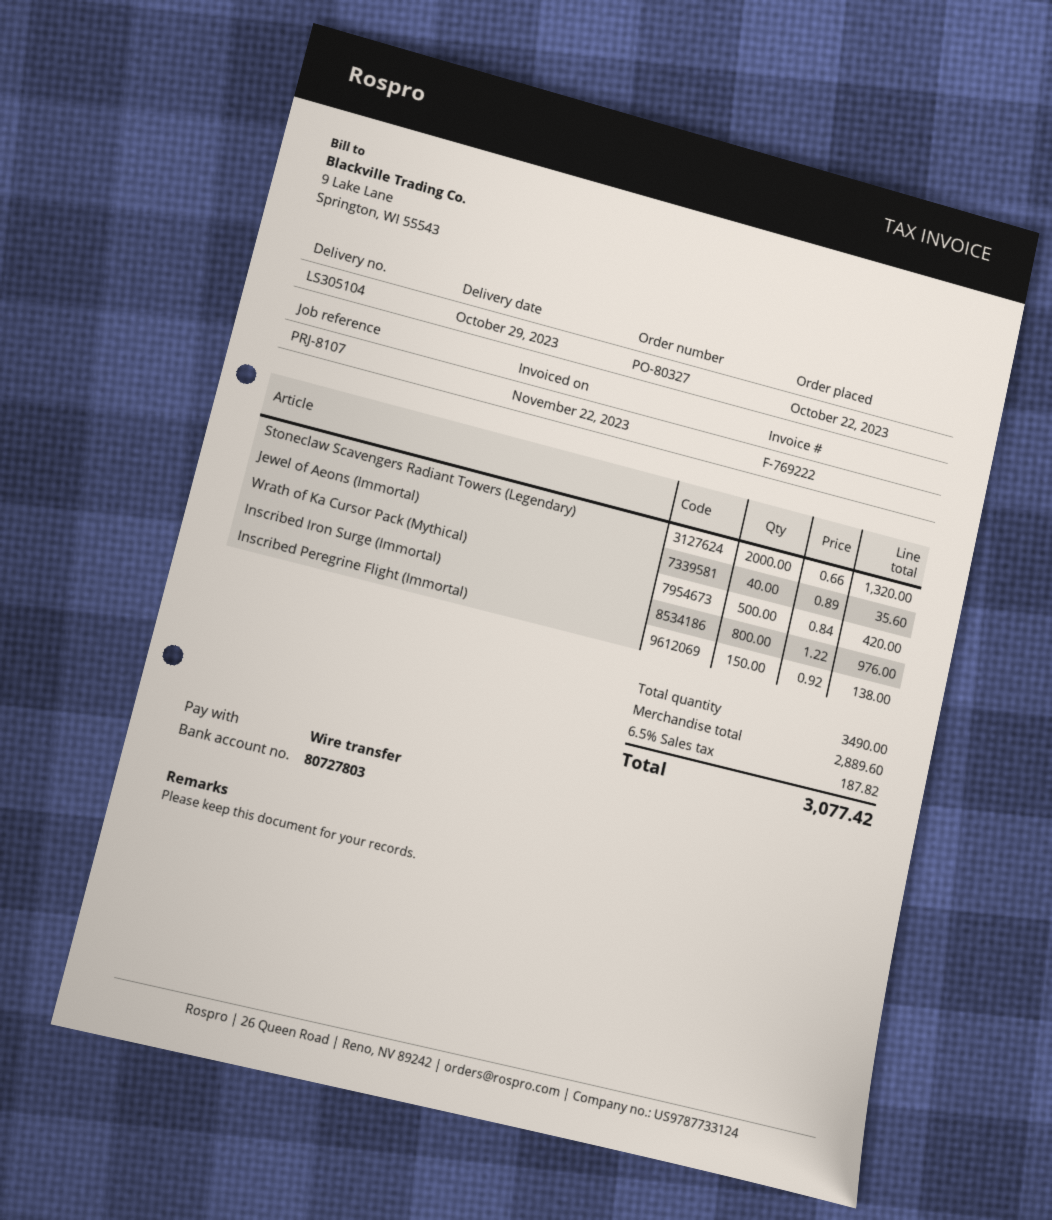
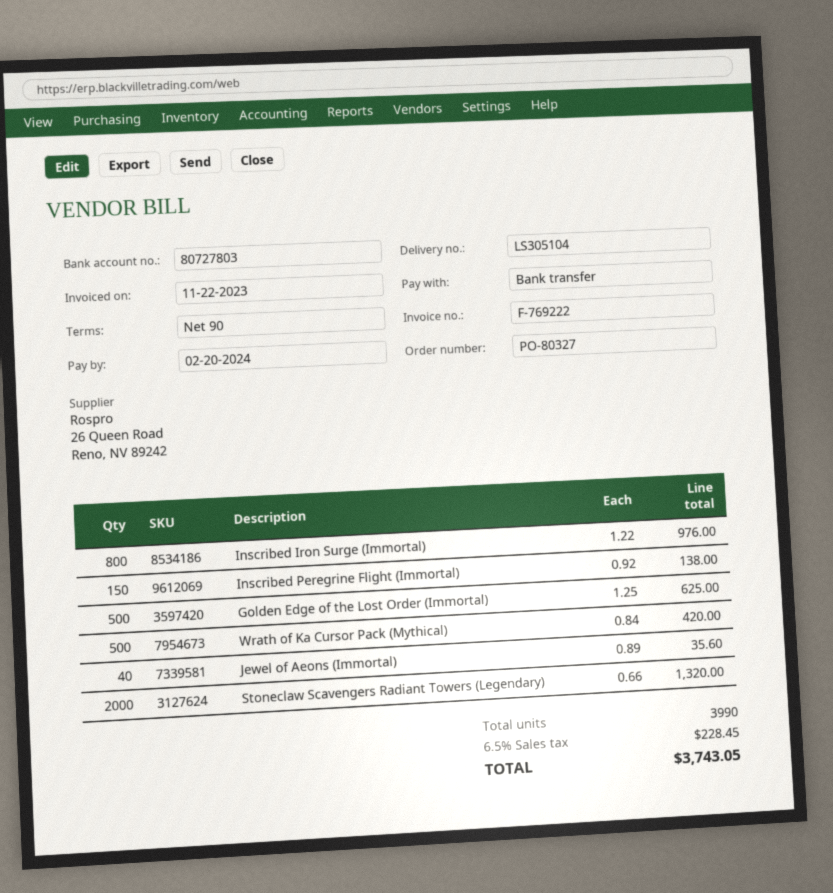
Golden Edge of the Lost Order (Immortal): none -> 500 x 1.25 = 625.00
total quantity: 3490 -> 3990
tax: 6.5% = 187.82 -> 6.5% = 228.45
total: 3077.42 -> 3743.05

